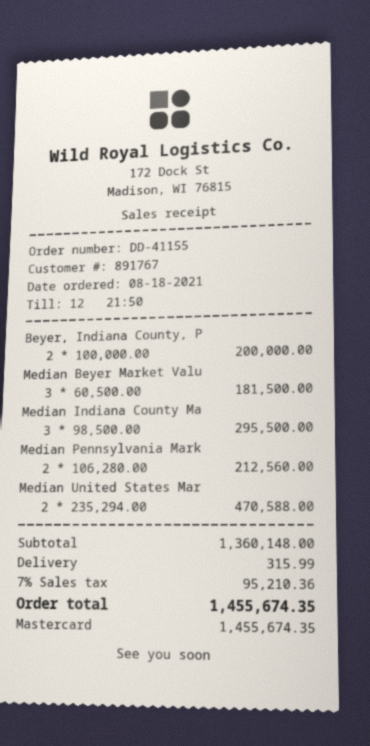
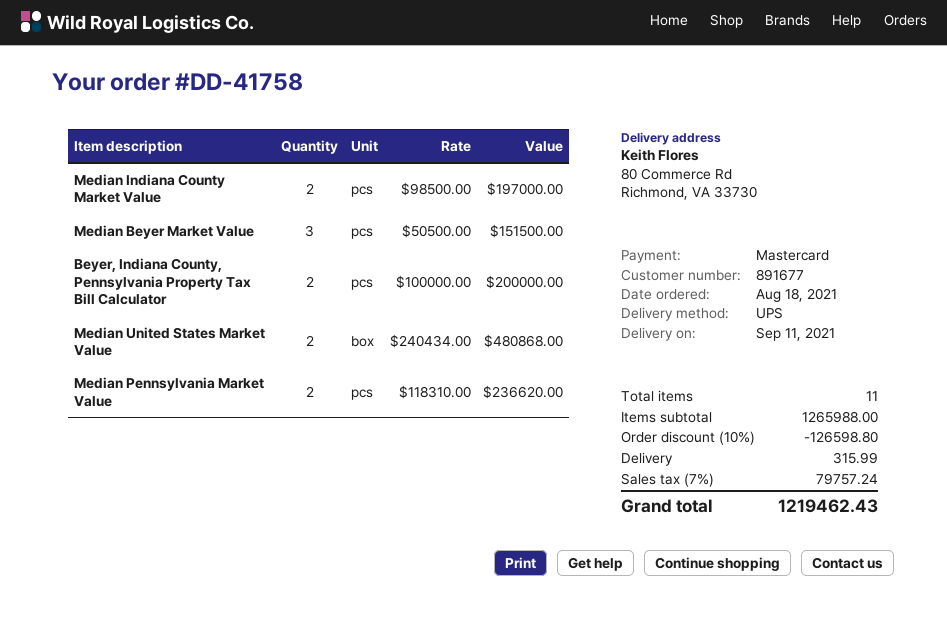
order number: DD-41155 -> DD-41758
customer number: 891767 -> 891677
Median Beyer Market Valu: 3 x 60500.00 = 181500.00 -> 3 x 50500.00 = 151500.00
Median Indiana County Ma: 3 x 98500.00 = 295500.00 -> 2 x 98500.00 = 197000.00
Median Pennsylvania Mark: 2 x 106280.00 = 212560.00 -> 2 x 118310.00 = 236620.00
Median United States Mar: 2 x 235294.00 = 470588.00 -> 2 x 240434.00 = 480868.00
subtotal: 1360148.00 -> 1265988.00
discount: none -> 10% = 126598.80
tax: 7% = 95210.36 -> 7% = 79757.24
total: 1455674.35 -> 1219462.43

